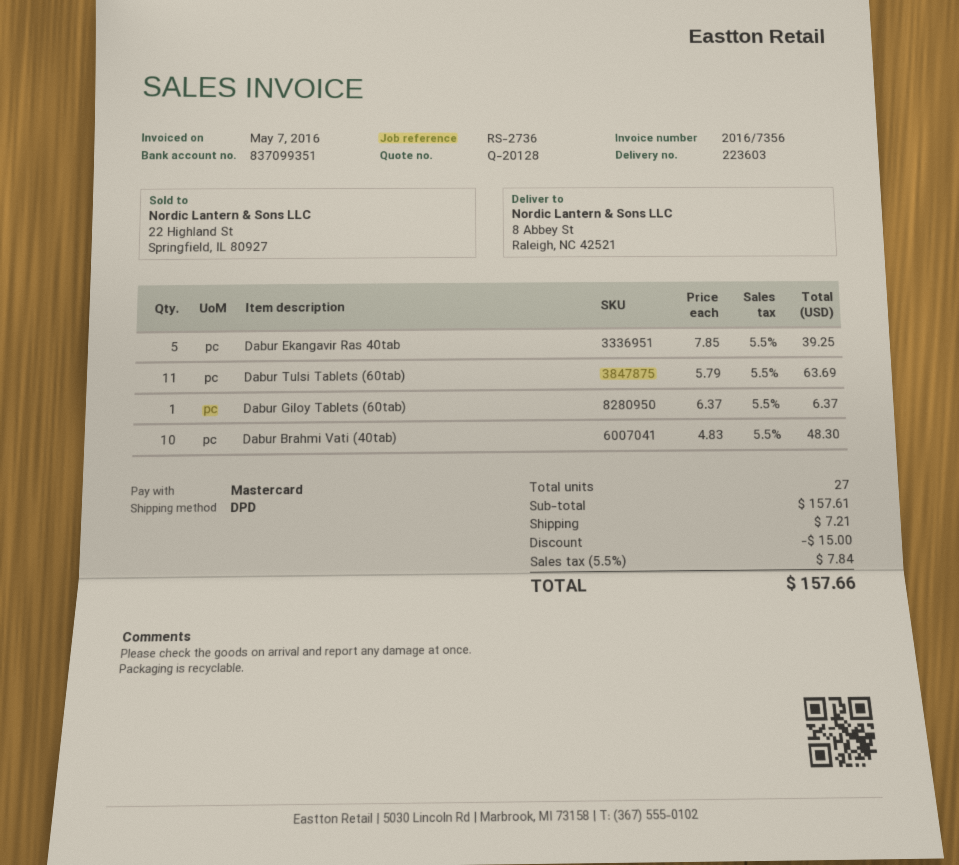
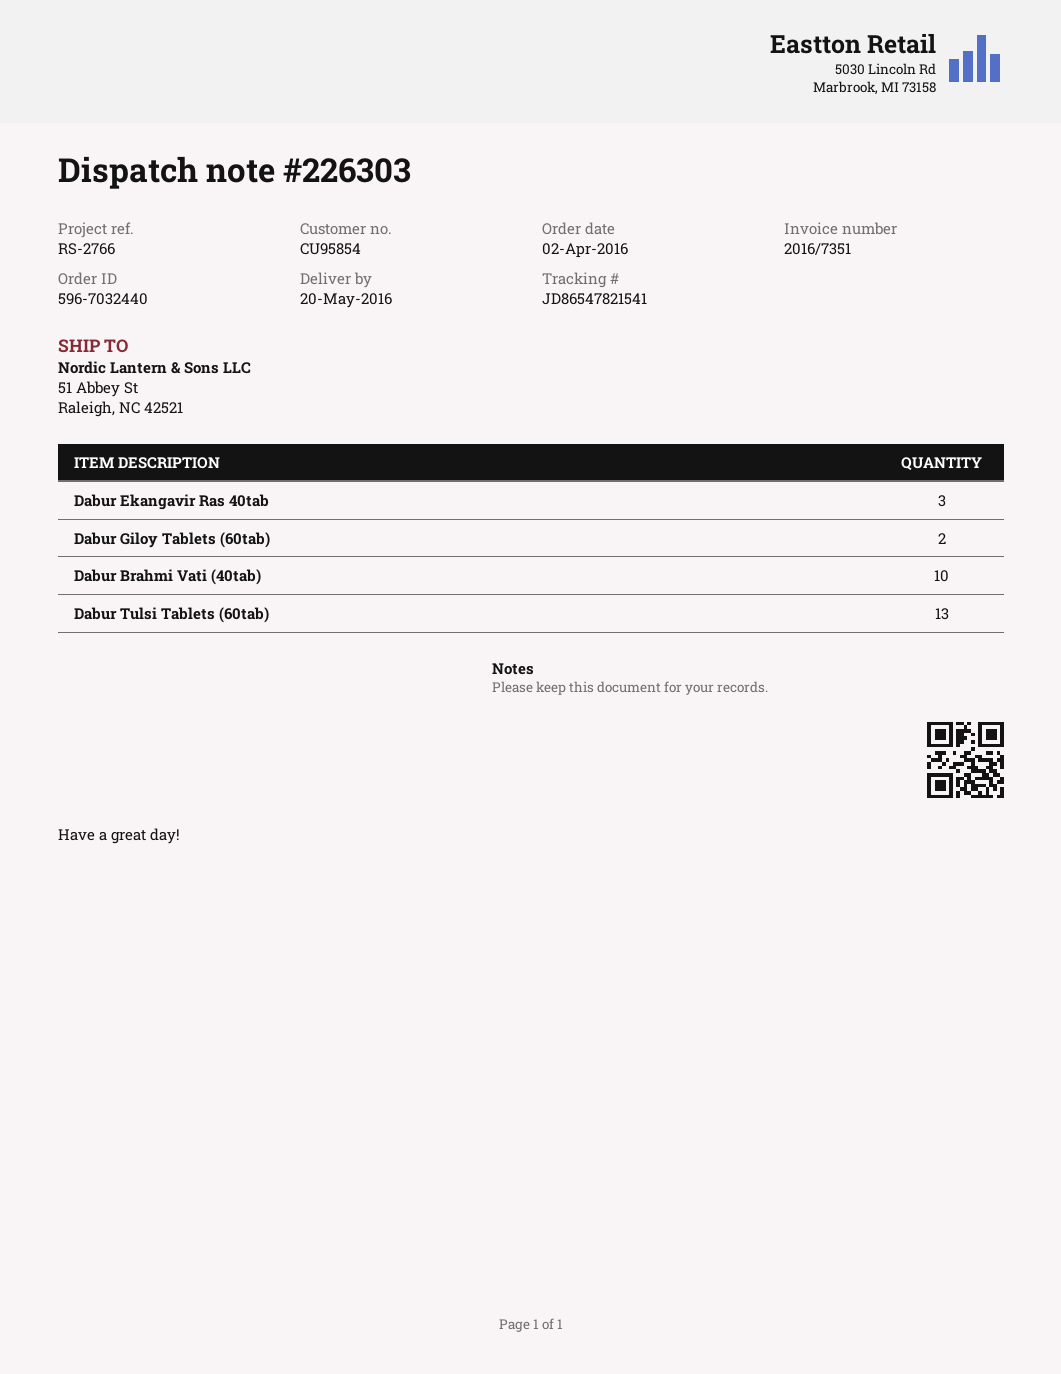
delivery note number: 223603 -> 226303
invoice number: 2016/7356 -> 2016/7351
reference: RS-2736 -> RS-2766
ship to: 8 Abbey St, Raleigh, NC 42521 -> 51 Abbey St, Raleigh, NC 42521
Dabur Ekangavir Ras 40tab: 5 -> 3
Dabur Tulsi Tablets (60tab): 11 -> 13
Dabur Giloy Tablets (60tab): 1 -> 2

